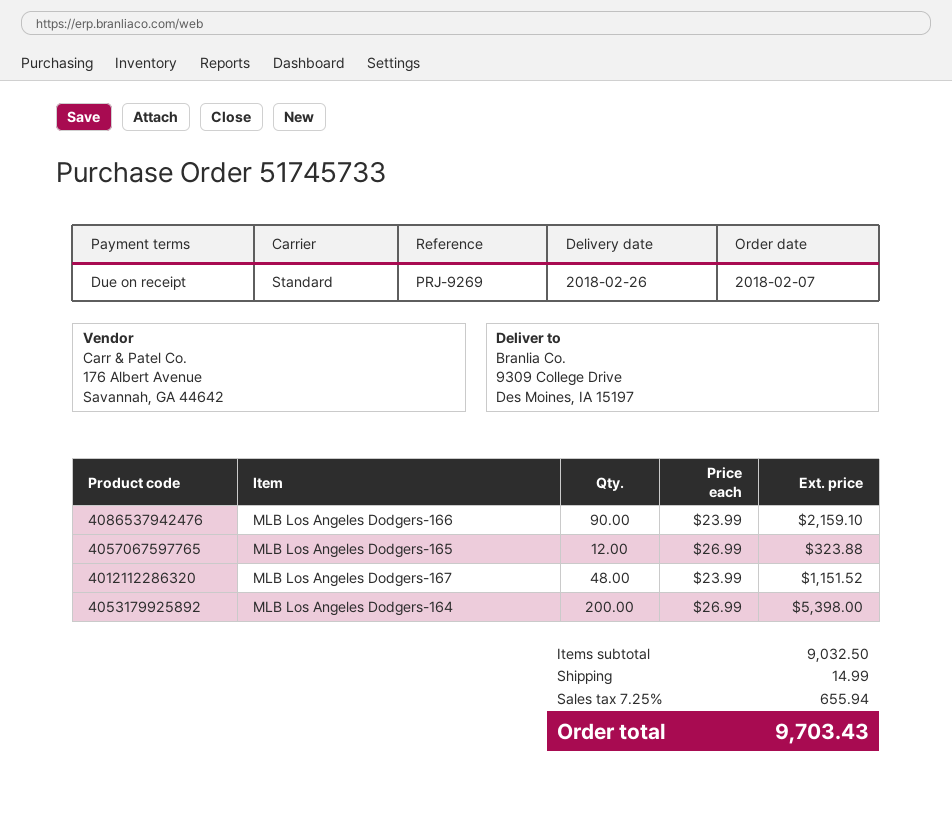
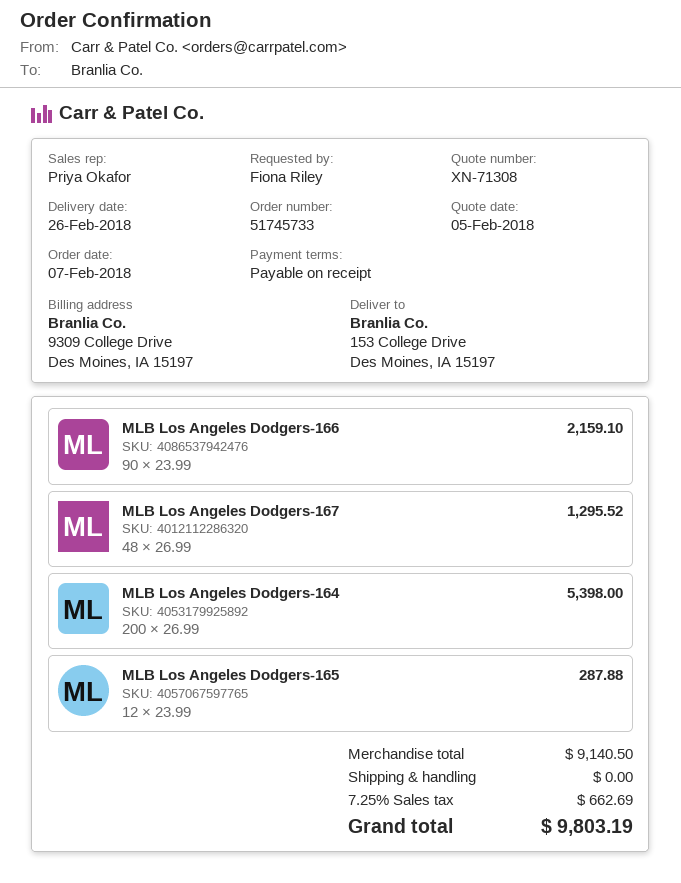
ship to: 9309 College Drive, Des Moines, IA 15197 -> 153 College Drive, Des Moines, IA 15197
MLB Los Angeles Dodgers-165: 12 x 26.99 = 323.88 -> 12 x 23.99 = 287.88
MLB Los Angeles Dodgers-167: 48 x 23.99 = 1151.52 -> 48 x 26.99 = 1295.52
subtotal: 9032.50 -> 9140.50
shipping: 14.99 -> 0.00
tax: 7.25% = 655.94 -> 7.25% = 662.69
total: 9703.43 -> 9803.19

